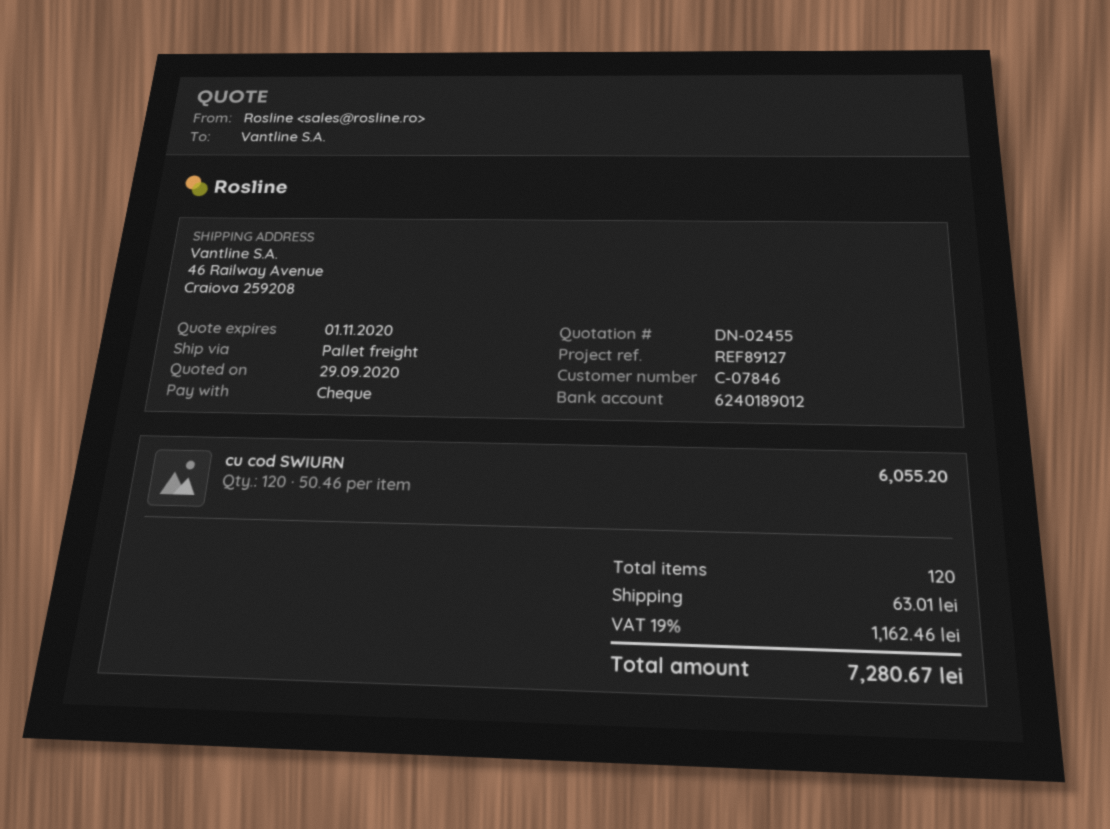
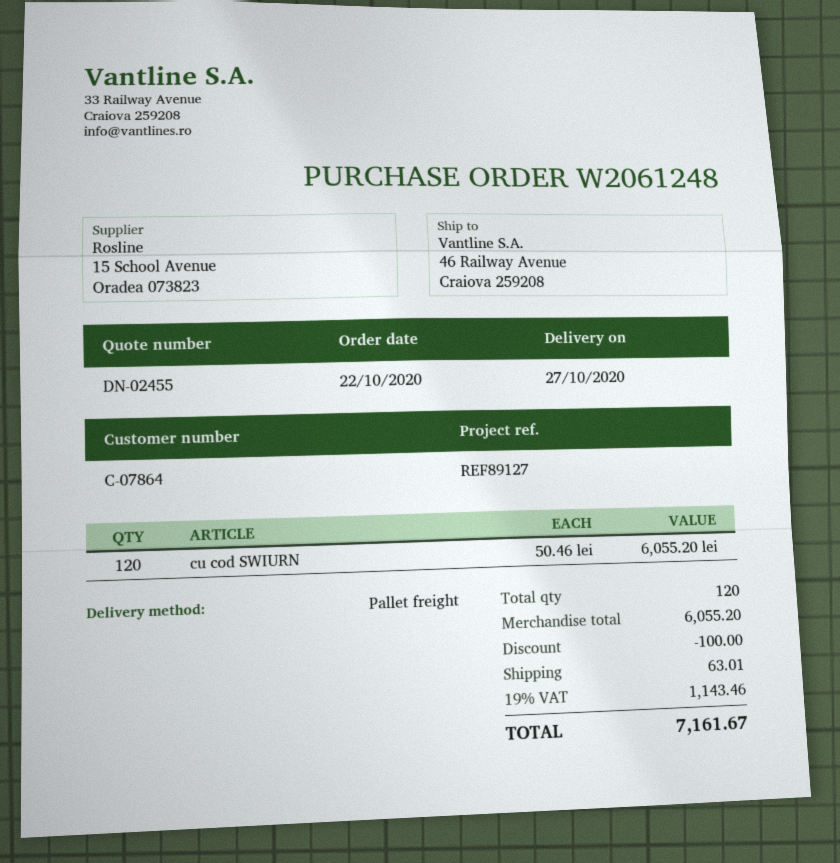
customer number: C-07846 -> C-07864
discount: none -> 100.00
tax: 19% = 1162.46 -> 19% = 1143.46
total: 7280.67 -> 7161.67

